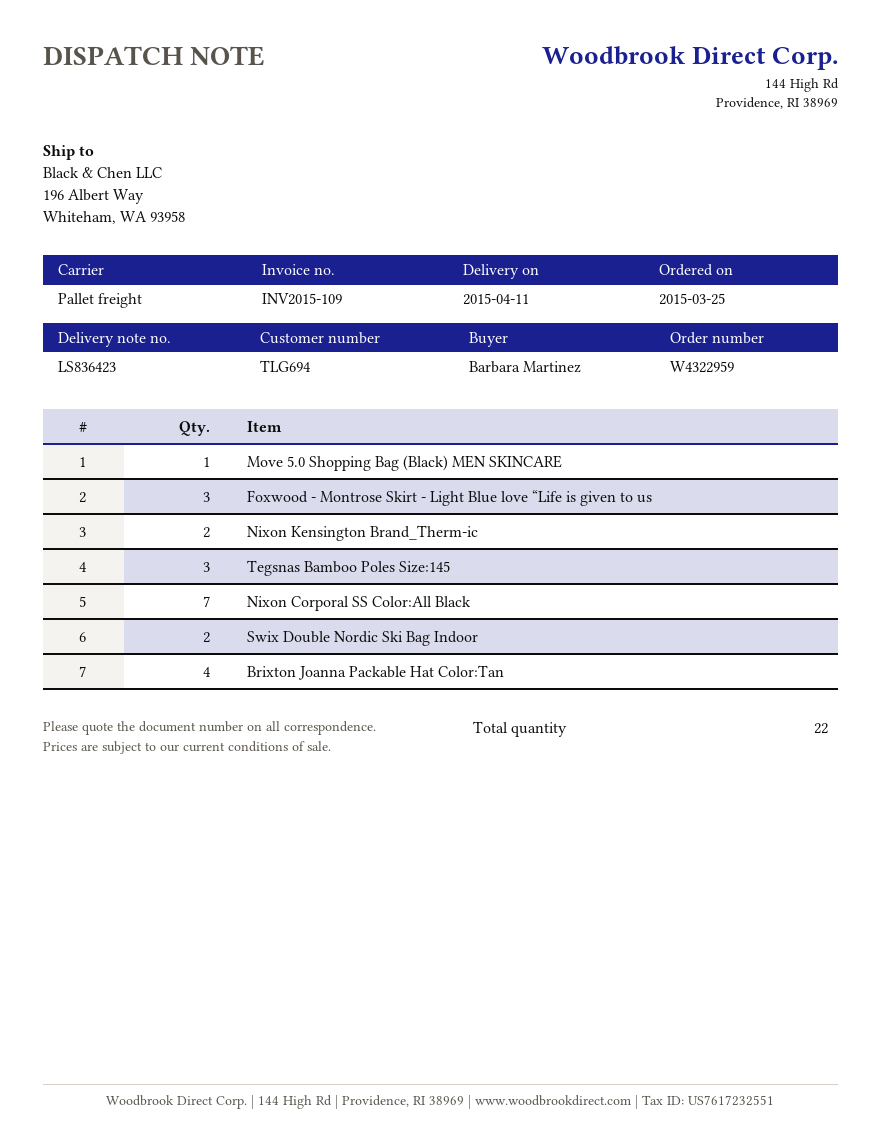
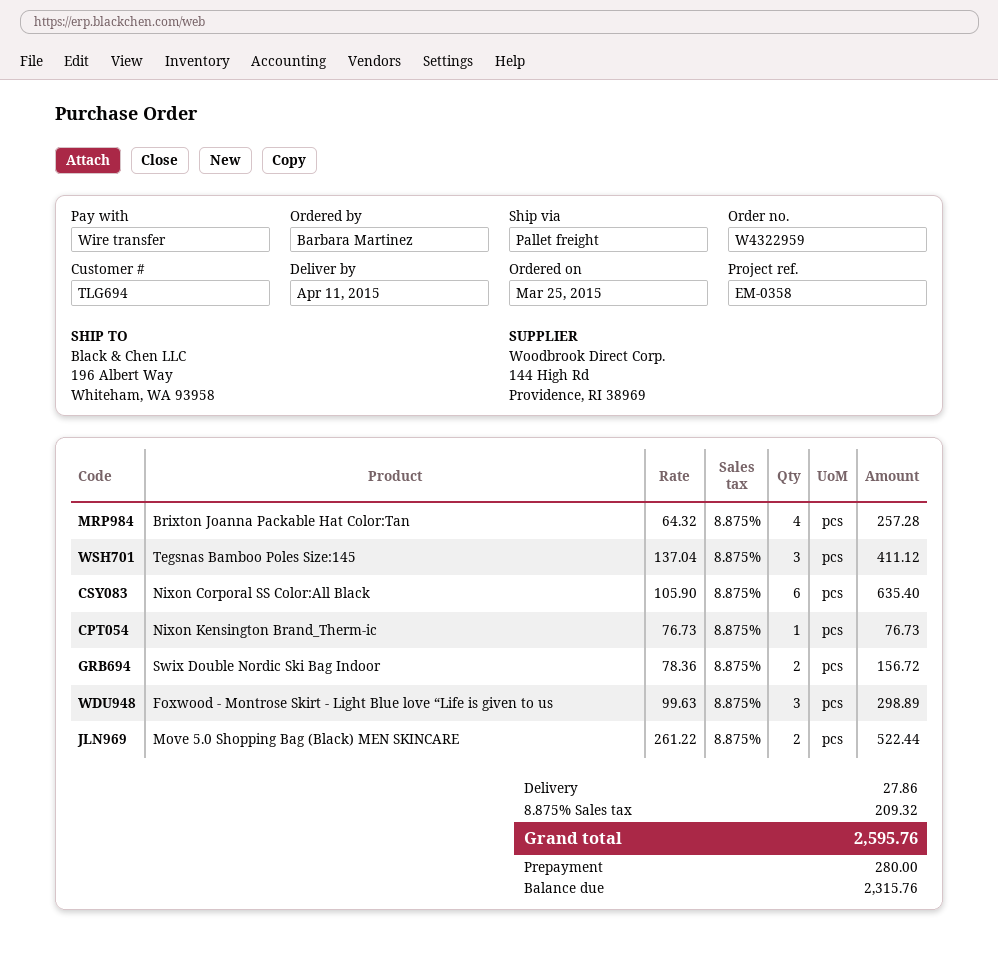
Move 5.0 Shopping Bag (Black) MEN SKINCARE: 1 -> 2
Nixon Kensington Brand_Therm-ic: 2 -> 1
Nixon Corporal SS Color:All Black: 7 -> 6

